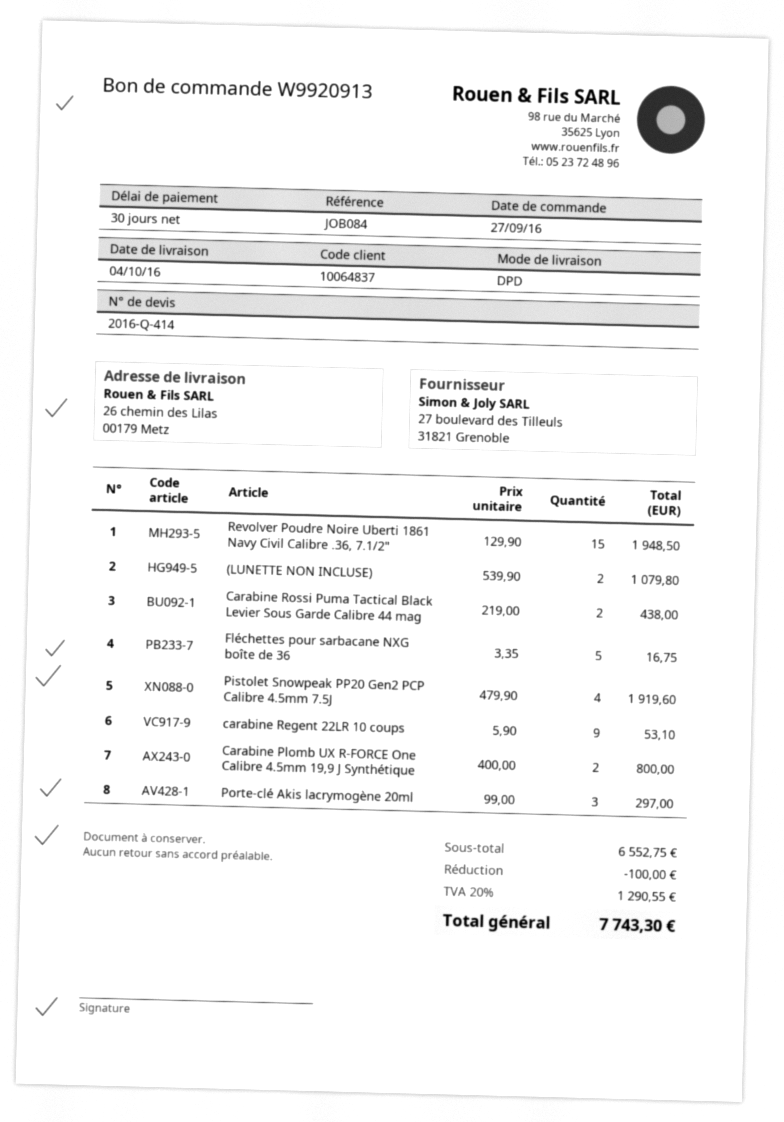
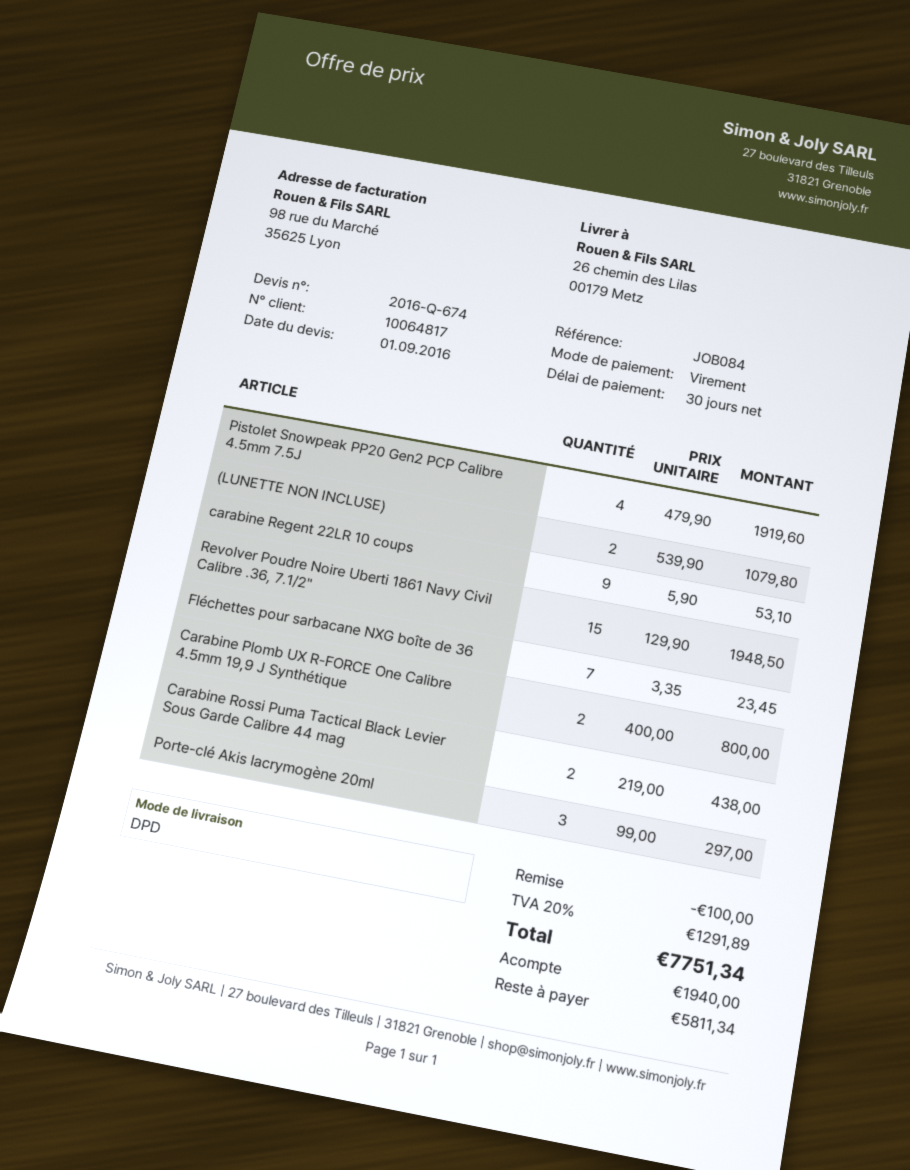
quote number: 2016-Q-414 -> 2016-Q-674
customer number: 10064837 -> 10064817
Fléchettes pour sarbacane NXG boîte de 36: 5 x 3.35 = 16.75 -> 7 x 3.35 = 23.45
tax: 20% = 1290.55 -> 20% = 1291.89
total: 7743.30 -> 7751.34

